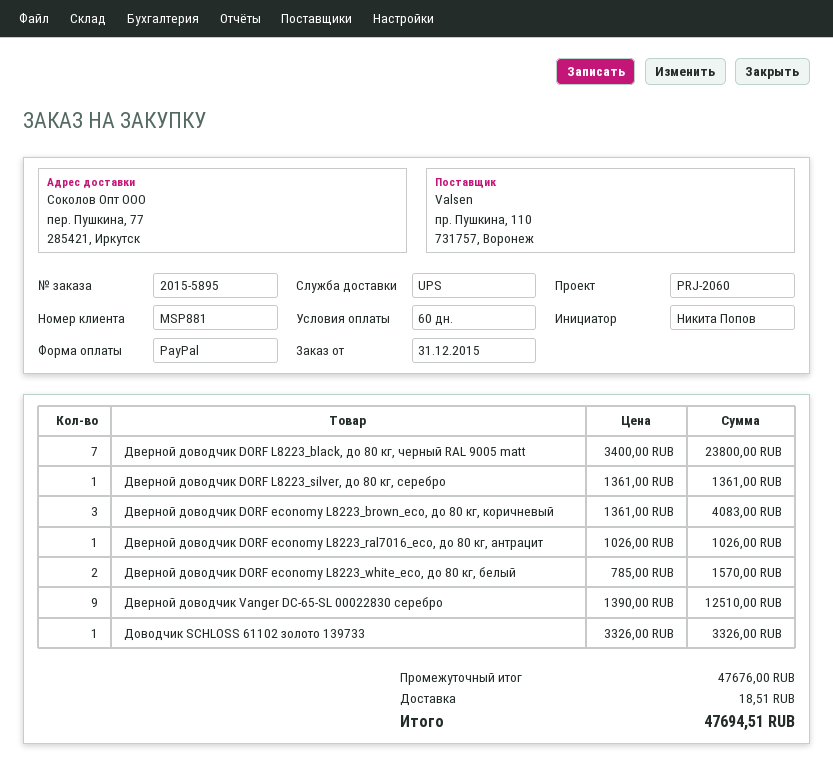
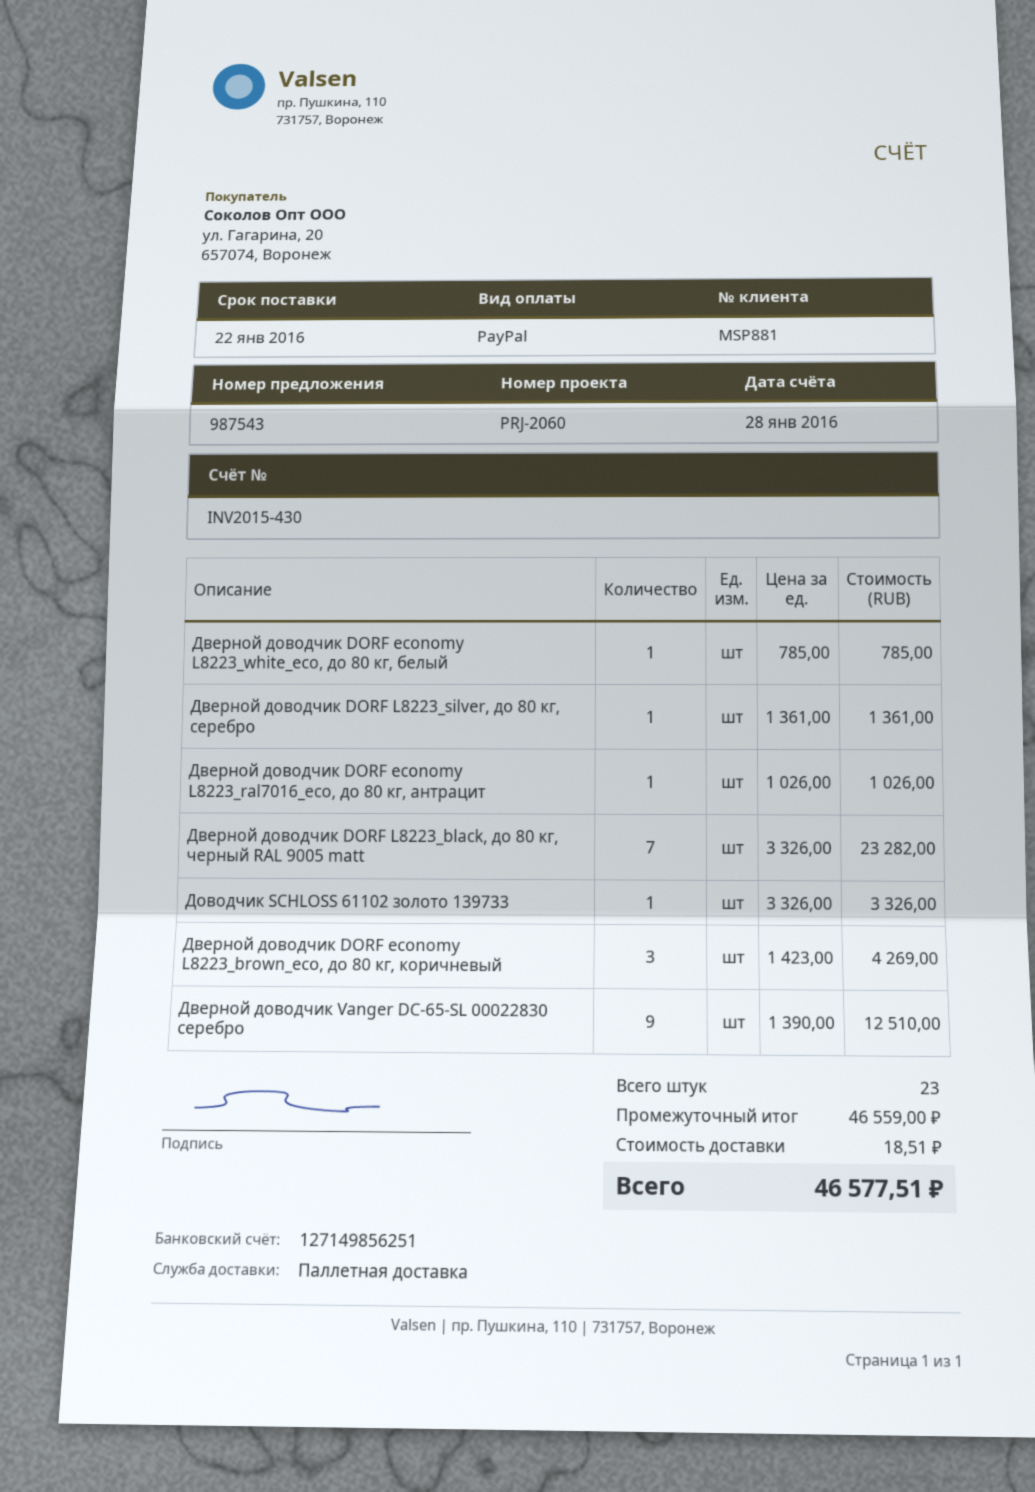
shipping method: UPS -> pallet freight
Дверной доводчик DORF L8223_black, до 80 кг, черный RAL 9005 matt: 7 x 3400.00 = 23800.00 -> 7 x 3326.00 = 23282.00
Дверной доводчик DORF economy L8223_brown_eco, до 80 кг, коричневый: 3 x 1361.00 = 4083.00 -> 3 x 1423.00 = 4269.00
Дверной доводчик DORF economy L8223_white_eco, до 80 кг, белый: 2 x 785.00 = 1570.00 -> 1 x 785.00 = 785.00
subtotal: 47676.00 -> 46559.00
total: 47694.51 -> 46577.51

